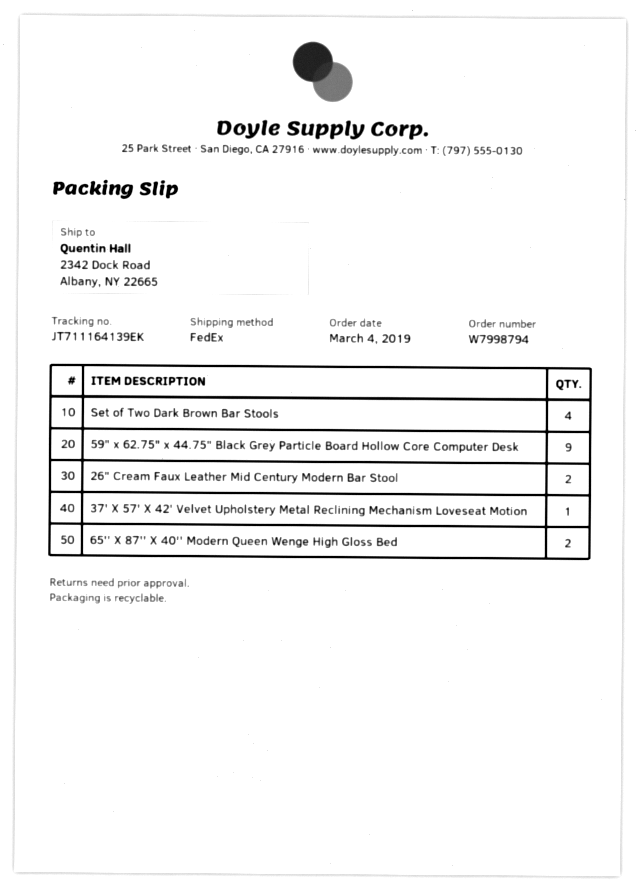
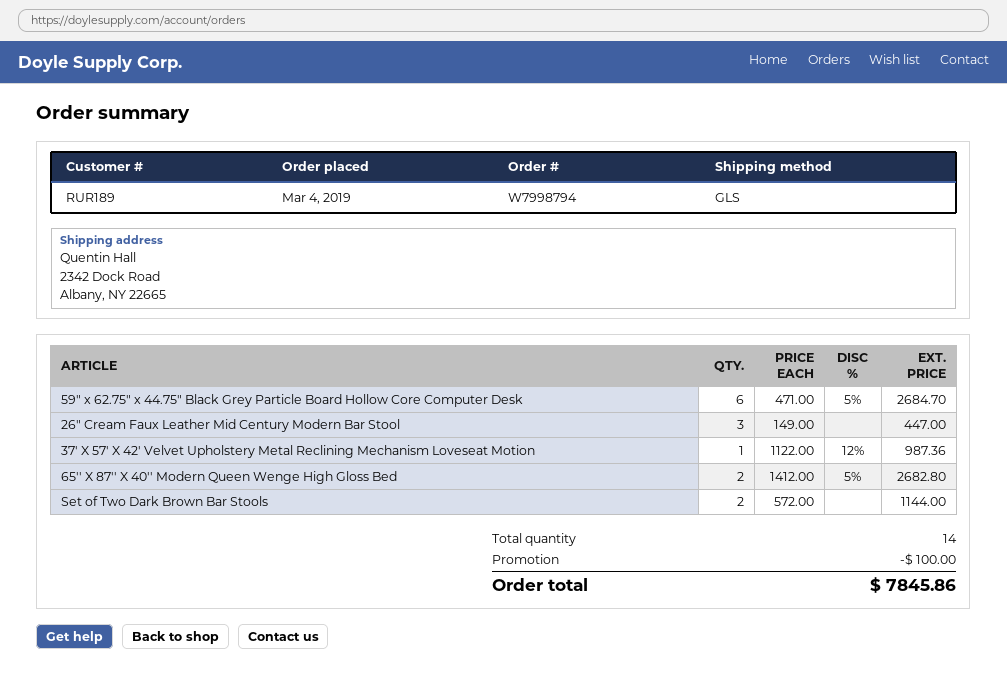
shipping method: FedEx -> GLS
Set of Two Dark Brown Bar Stools: 4 -> 2
59" x 62.75" x 44.75" Black Grey Particle Board Hollow Core Computer Desk: 9 -> 6
26" Cream Faux Leather Mid Century Modern Bar Stool: 2 -> 3

